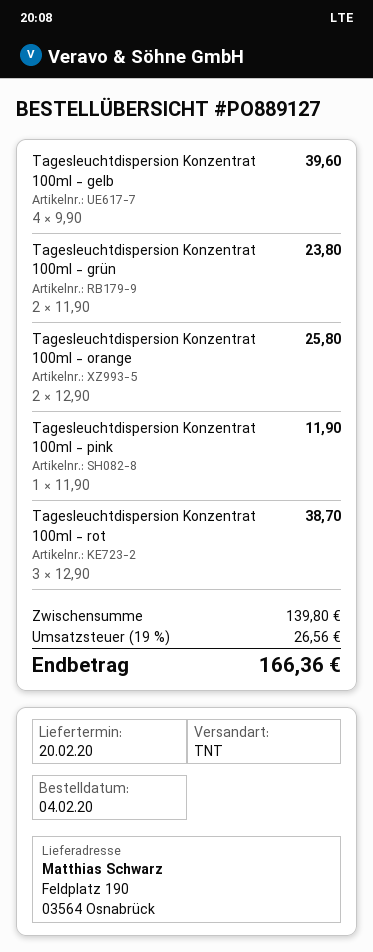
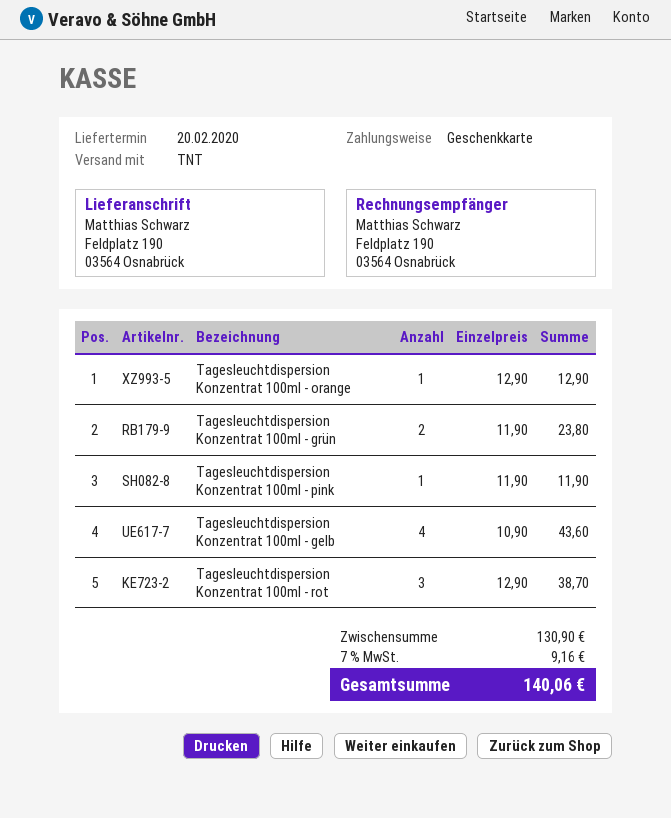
Tagesleuchtdispersion Konzentrat 100ml - gelb: 4 x 9.90 = 39.60 -> 4 x 10.90 = 43.60
Tagesleuchtdispersion Konzentrat 100ml - orange: 2 x 12.90 = 25.80 -> 1 x 12.90 = 12.90
subtotal: 139.80 -> 130.90
tax: 19% = 26.56 -> 7% = 9.16
total: 166.36 -> 140.06

